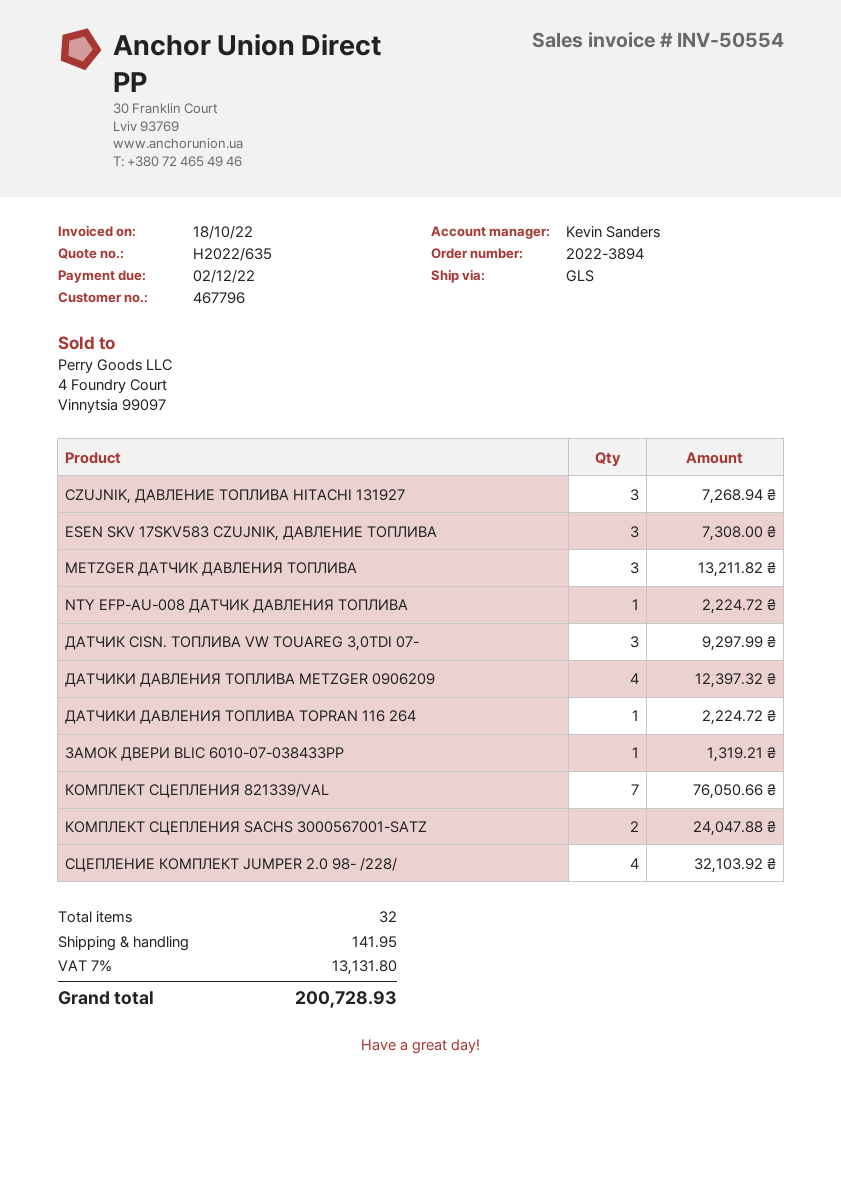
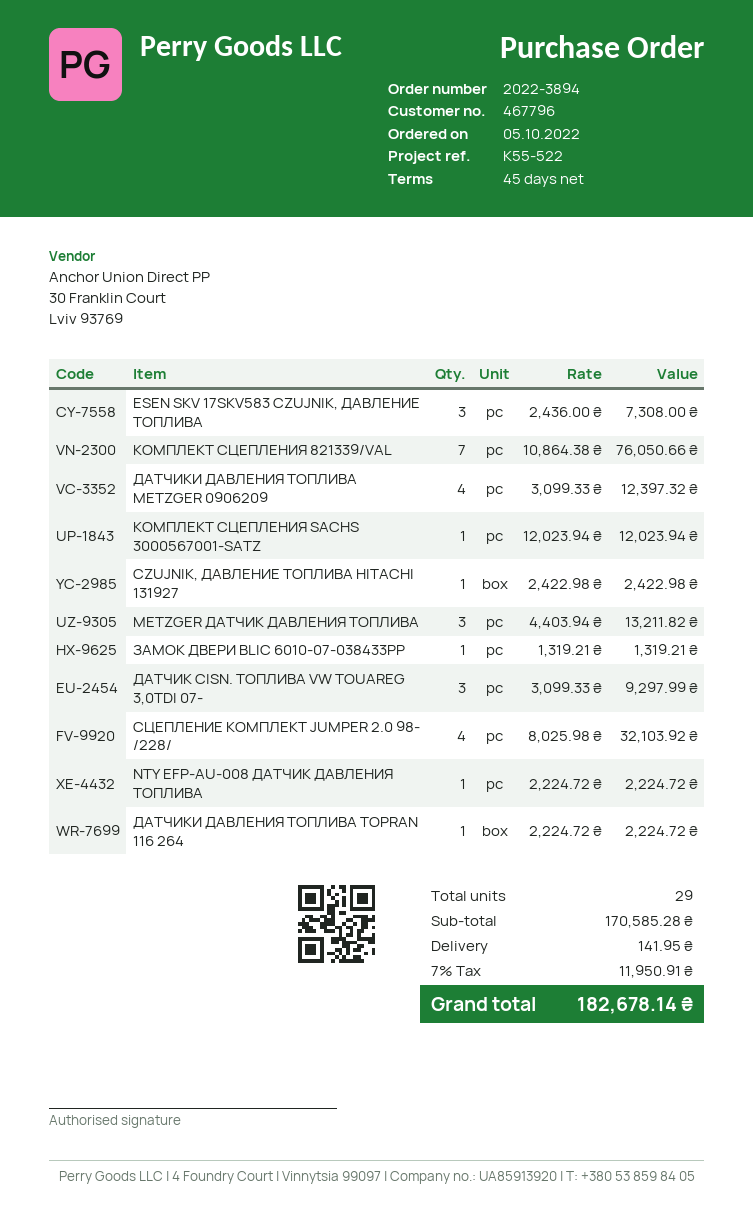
CZUJNIK, ДАВЛЕНИЕ ТОПЛИВА HITACHI 131927: 3 for 7268.94 -> 1 for 2422.98
КОМПЛЕКТ СЦЕПЛЕНИЯ SACHS 3000567001-SATZ: 2 for 24047.88 -> 1 for 12023.94
total quantity: 32 -> 29
tax: 7% = 13131.80 -> 7% = 11950.91
total: 200728.93 -> 182678.14

